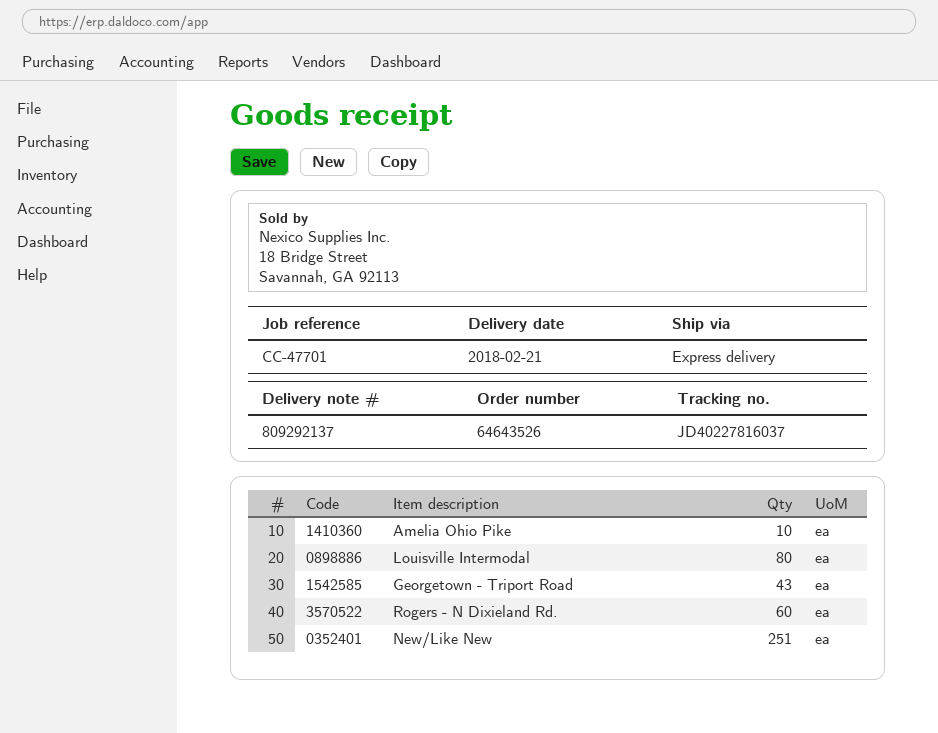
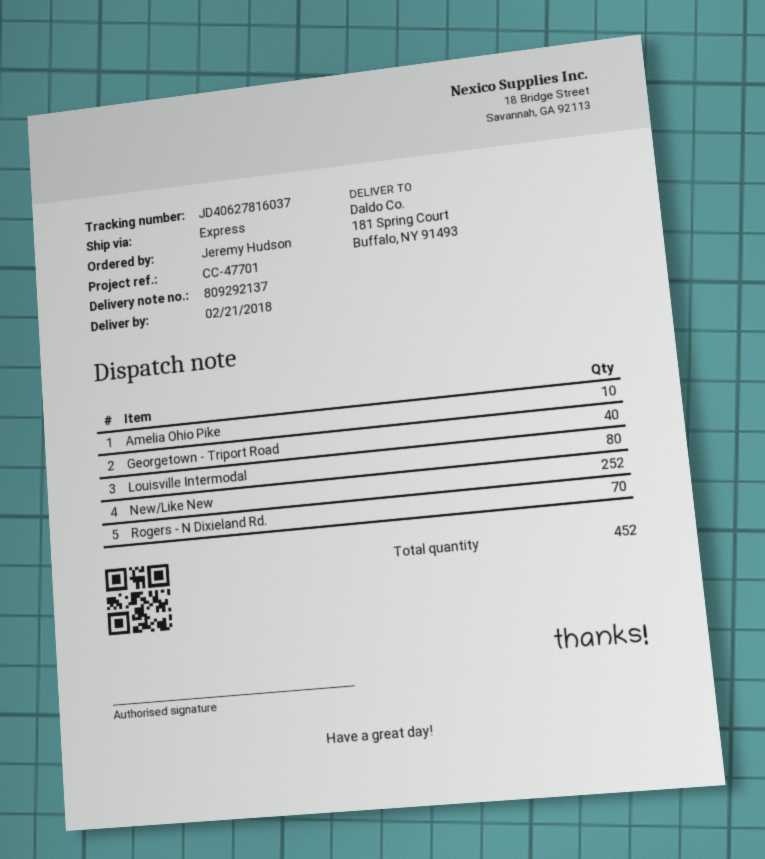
tracking number: JD40227816037 -> JD40627816037
Georgetown - Triport Road: 43 -> 40
Rogers - N Dixieland Rd.: 60 -> 70
New/Like New: 251 -> 252

